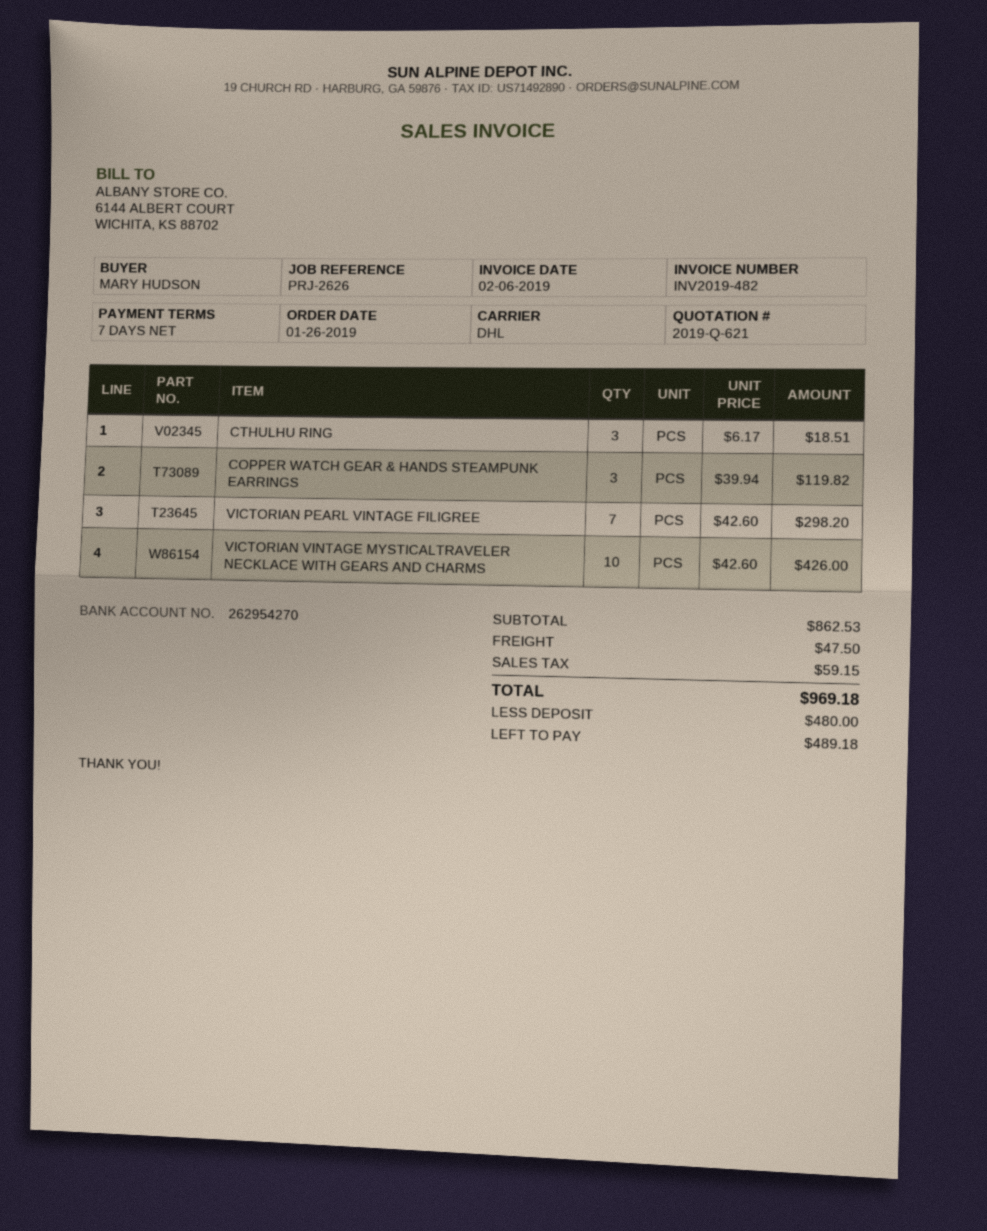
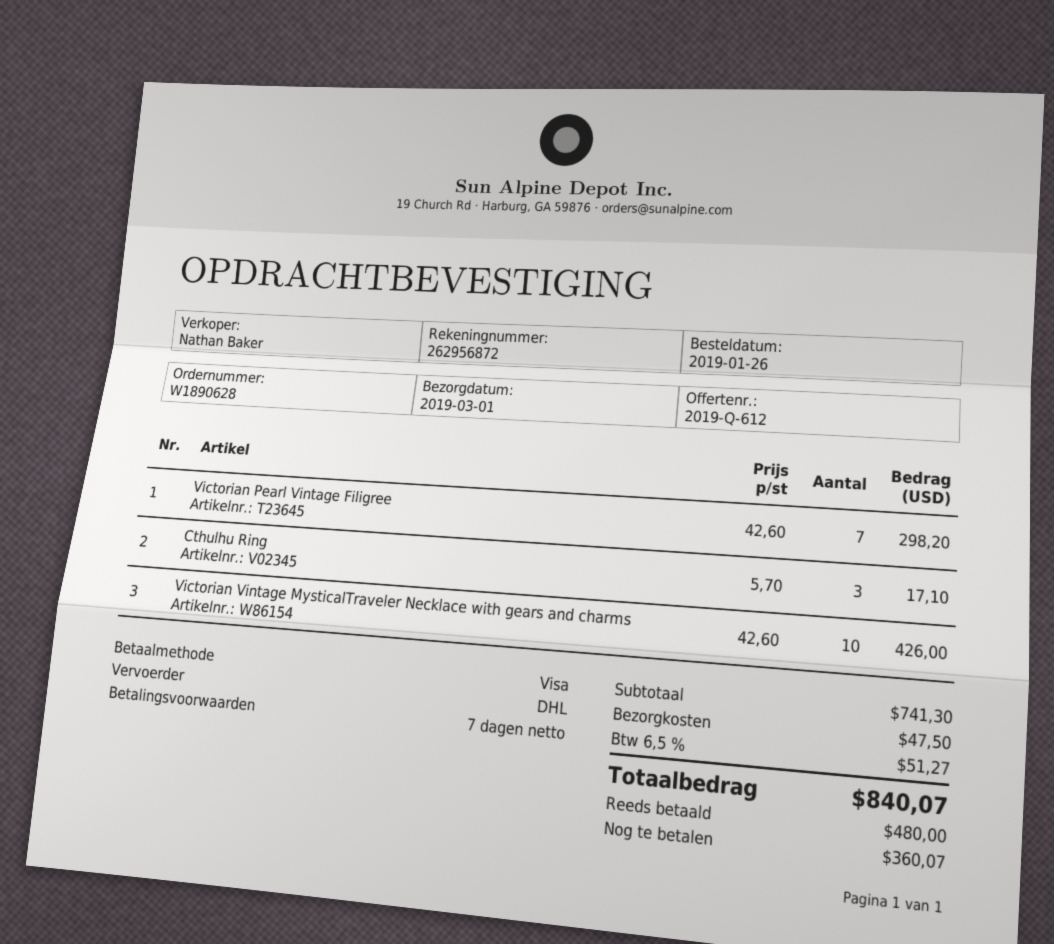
quote number: 2019-Q-621 -> 2019-Q-612
bank account: 262954270 -> 262956872
CTHULHU RING: 3 x 6.17 = 18.51 -> 3 x 5.70 = 17.10
COPPER WATCH GEAR & HANDS STEAMPUNK EARRINGS: 3 x 39.94 = 119.82 -> none
subtotal: 862.53 -> 741.30
tax: 59.15 -> 51.27
total: 969.18 -> 840.07
balance: 489.18 -> 360.07

